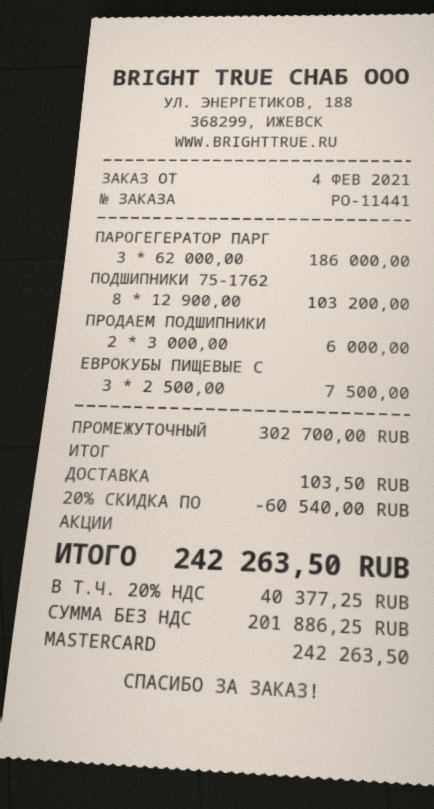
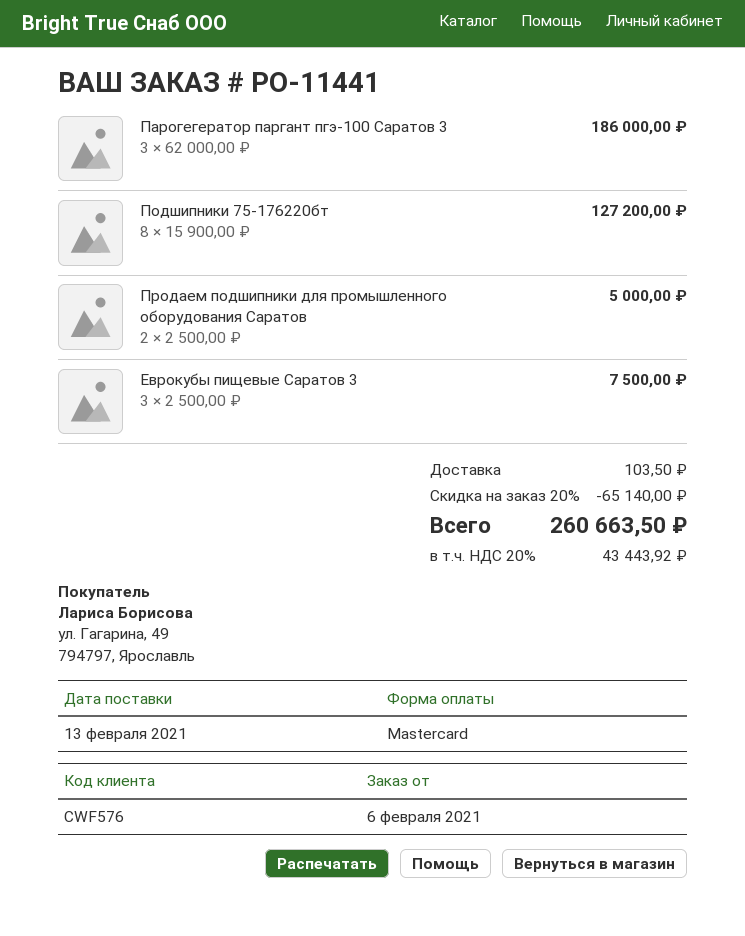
order date: 2021-02-04 -> 2021-02-06
ПОДШИПНИКИ 75-1762: 8 x 12900.00 = 103200.00 -> 8 x 15900.00 = 127200.00
ПРОДАЕМ ПОДШИПНИКИ: 2 x 3000.00 = 6000.00 -> 2 x 2500.00 = 5000.00
discount: 20% = 60540.00 -> 20% = 65140.00
tax: 20% = 40377.25 -> 20% = 43443.92
total: 242263.50 -> 260663.50

